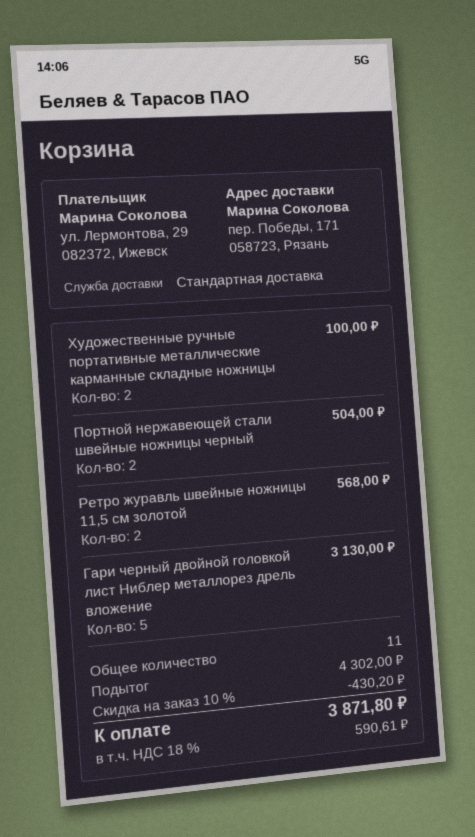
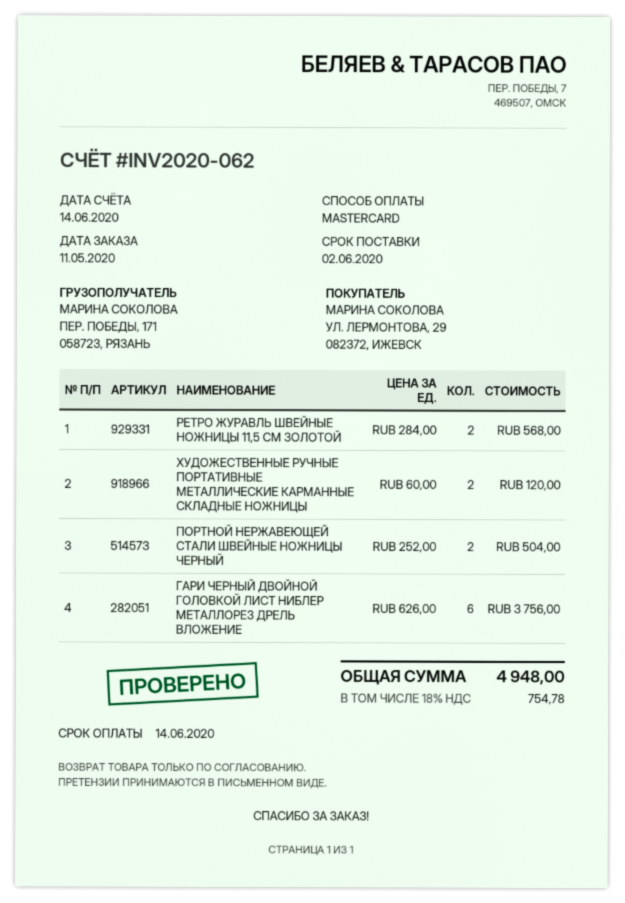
Художественные ручные портативные металлические карманные складные ножницы: 2 for 100.00 -> 2 for 120.00
Гари черный двойной головкой лист Ниблер металлорез дрель вложение: 5 for 3130.00 -> 6 for 3756.00
discount: 10% = 430.20 -> none
tax: 18% = 590.61 -> 18% = 754.78
total: 3871.80 -> 4948.00

